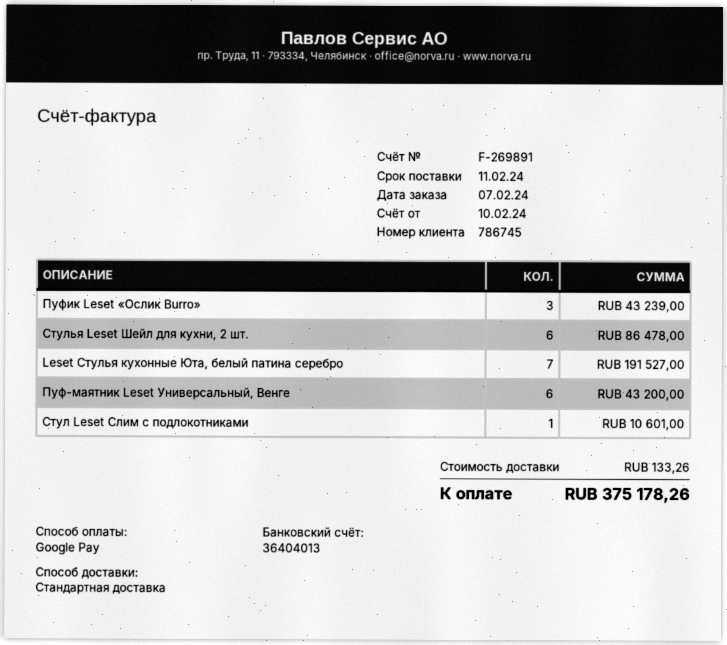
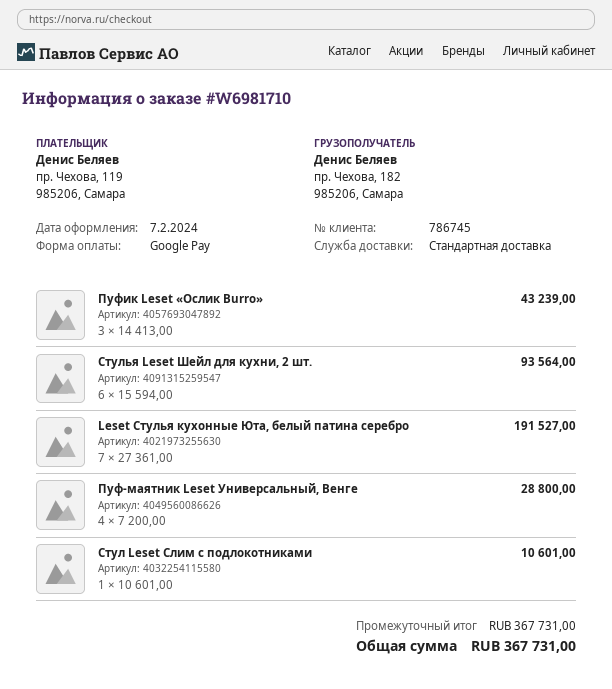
Стулья Leset Шейл для кухни, 2 шт.: 6 for 86478.00 -> 6 for 93564.00
Пуф-маятник Leset Универсальный, Венге: 6 for 43200.00 -> 4 for 28800.00
shipping: 133.26 -> none
total: 375178.26 -> 367731.00

